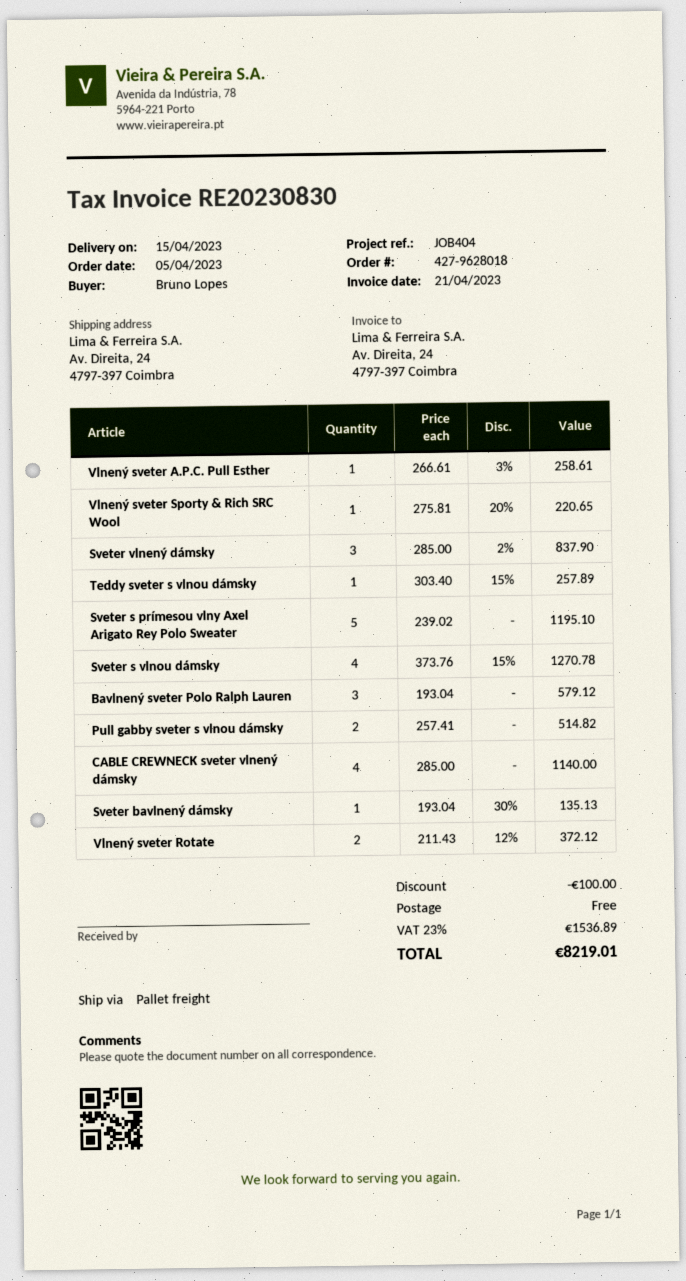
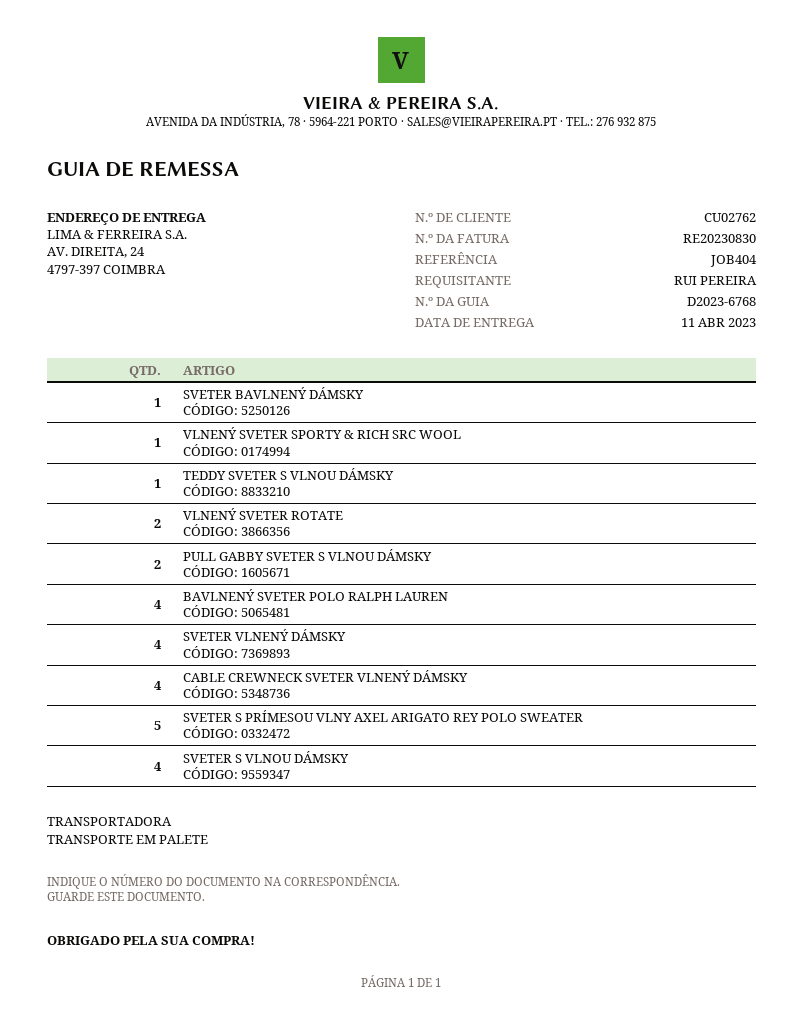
delivery date: 2023-04-15 -> 2023-04-11
ordered by: Bruno Lopes -> RUI PEREIRA
Vlnený sveter A.P.C. Pull Esther: 1 -> none
Sveter vlnený dámsky: 3 -> 4
Bavlnený sveter Polo Ralph Lauren: 3 -> 4

